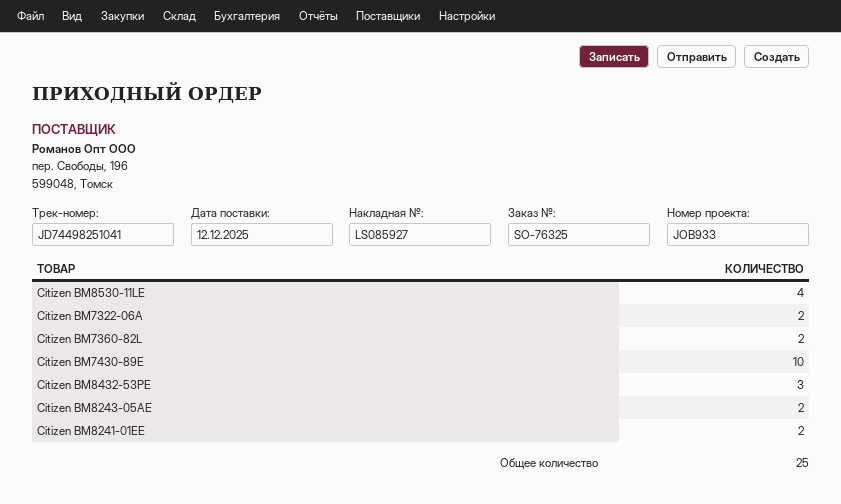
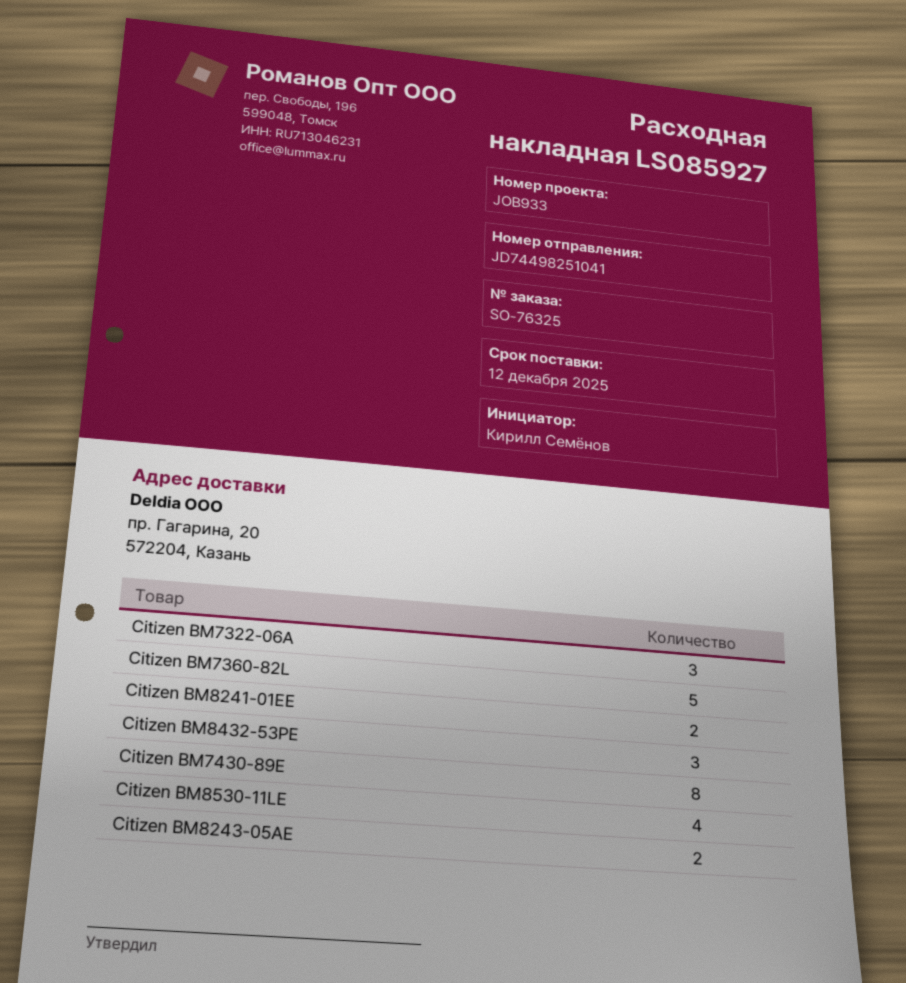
Citizen BM7322-06A: 2 -> 3
Citizen BM7360-82L: 2 -> 5
Citizen BM7430-89E: 10 -> 8

